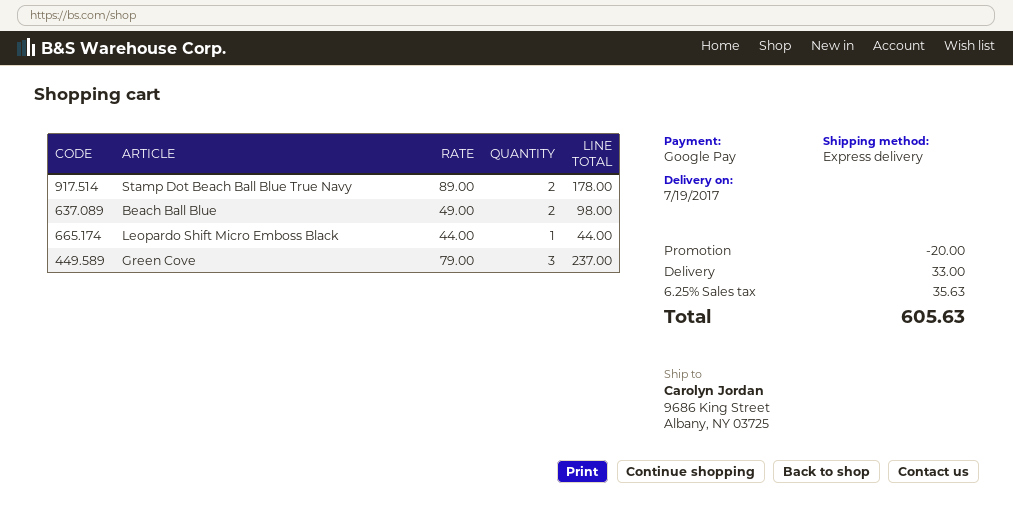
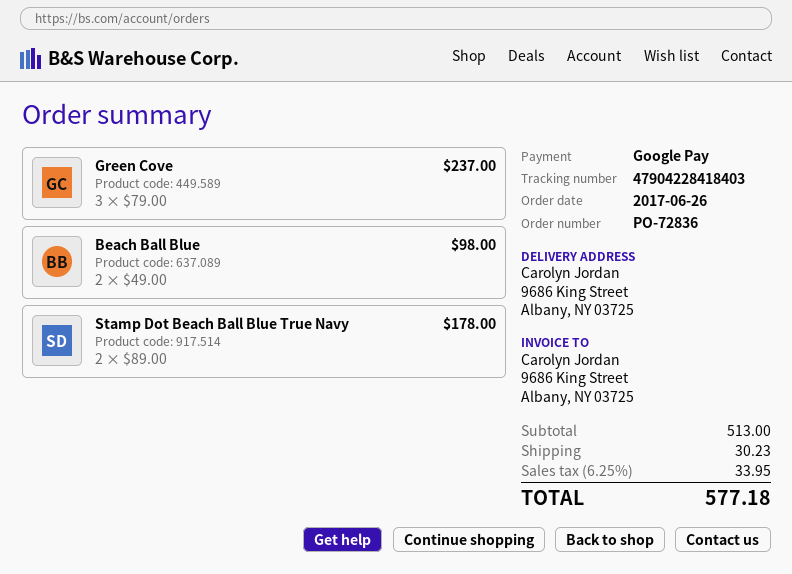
Leopardo Shift Micro Emboss Black: 1 x 44.00 = 44.00 -> none
discount: 20.00 -> none
shipping: 33.00 -> 30.23
tax: 6.25% = 35.63 -> 6.25% = 33.95
total: 605.63 -> 577.18

